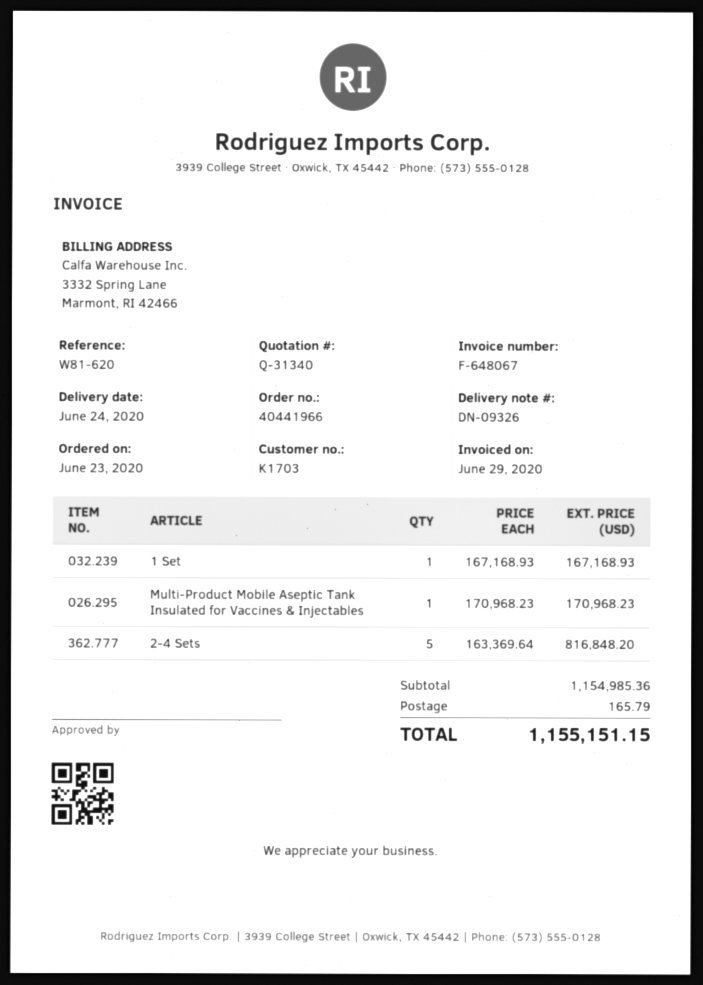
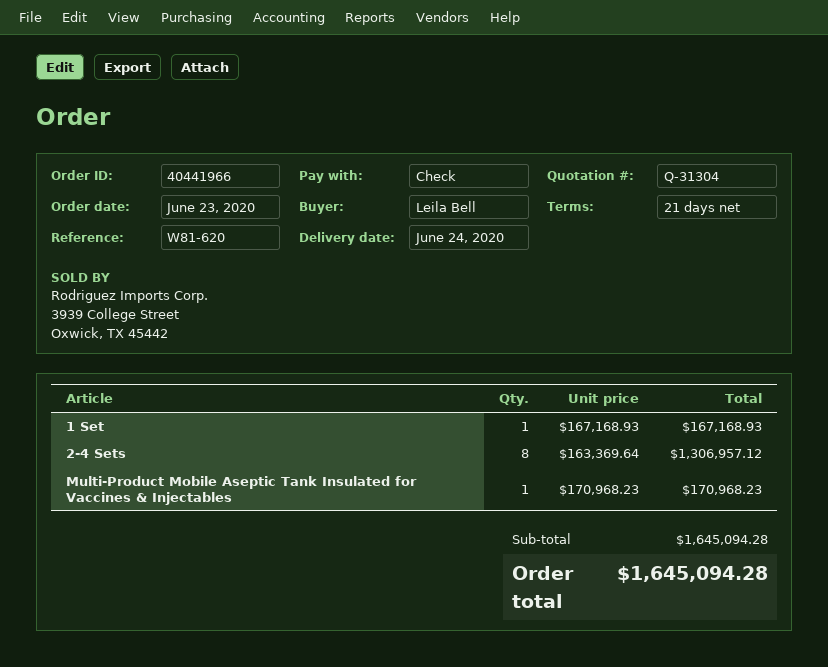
quote number: Q-31340 -> Q-31304
2-4 Sets: 5 x 163369.64 = 816848.20 -> 8 x 163369.64 = 1306957.12
subtotal: 1154985.36 -> 1645094.28
shipping: 165.79 -> none
total: 1155151.15 -> 1645094.28

